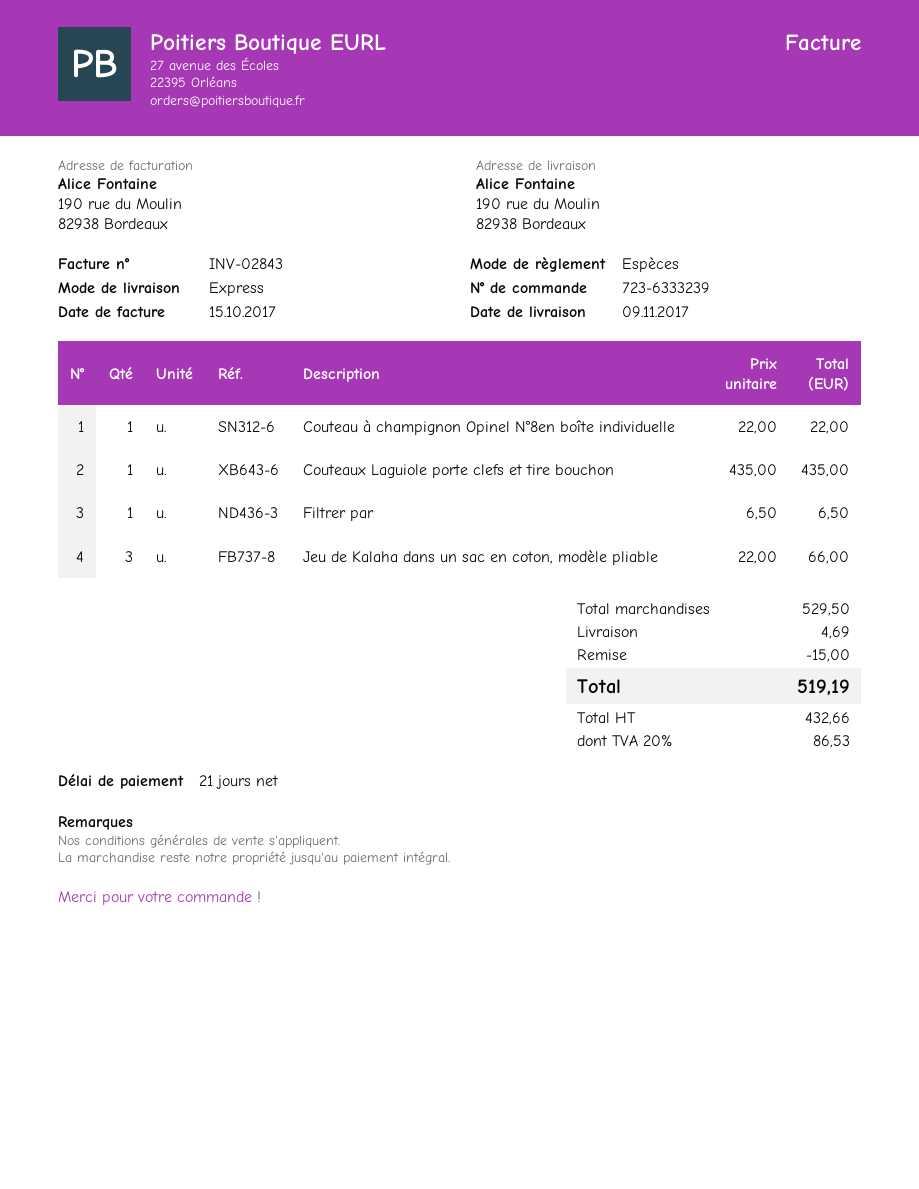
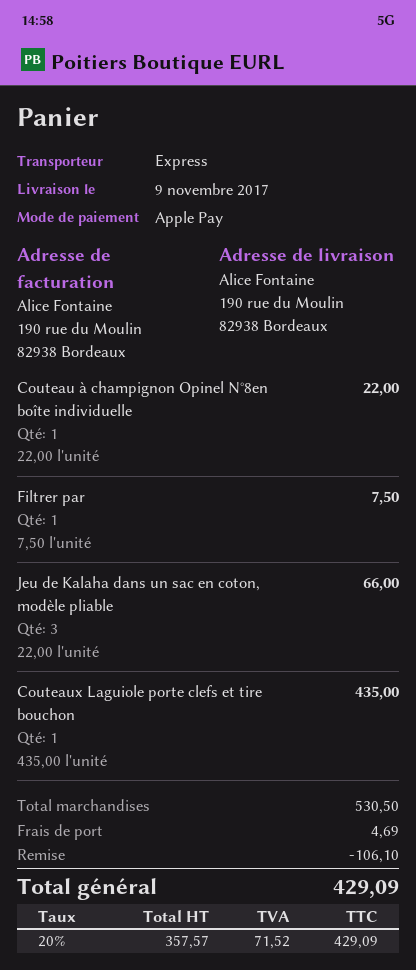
payment method: cash -> Apple Pay
Filtrer par: 1 x 6.50 = 6.50 -> 1 x 7.50 = 7.50
subtotal: 529.50 -> 530.50
discount: 15.00 -> 106.10
net: 432.66 -> 357.57
tax: 20% = 86.53 -> 20% = 71.52
total: 519.19 -> 429.09

